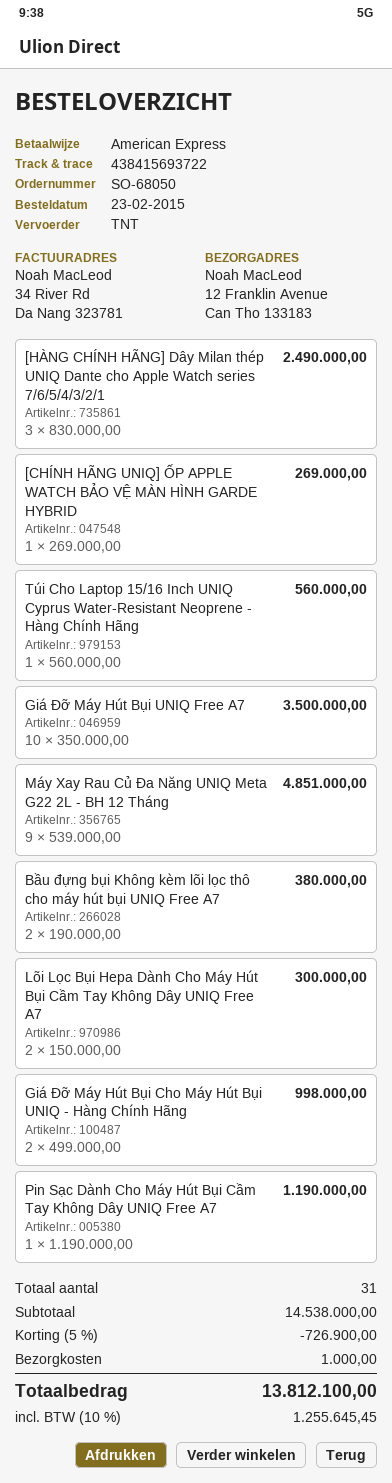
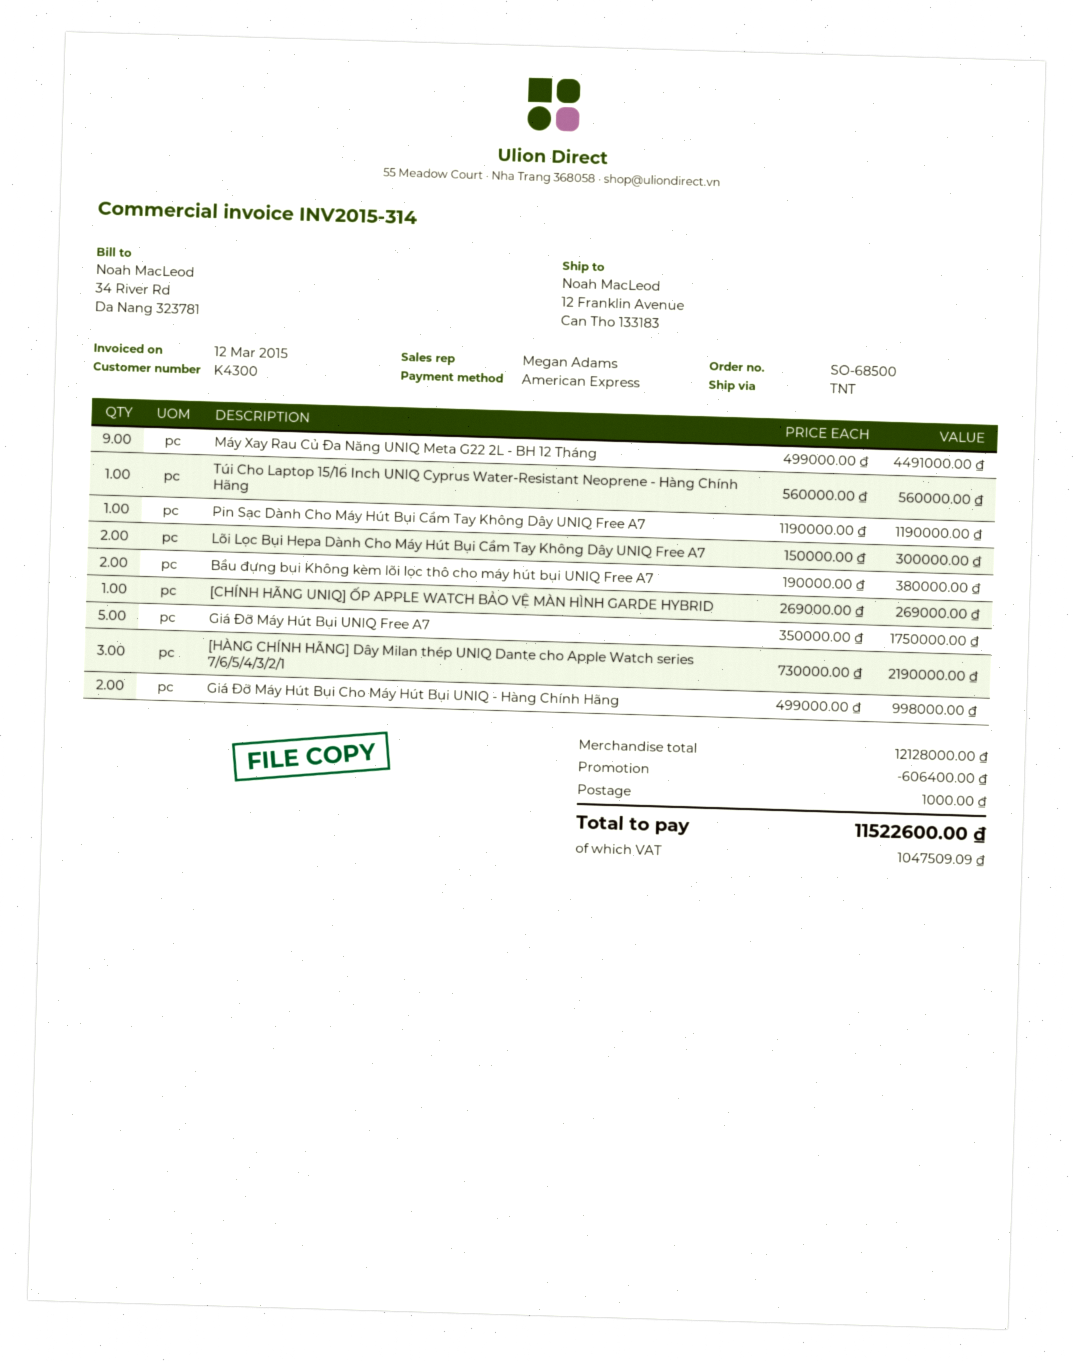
order number: SO-68050 -> SO-68500
[HÀNG CHÍNH HÃNG] Dây Milan thép UNIQ Dante cho Apple Watch series 7/6/5/4/3/2/1: 3 x 830000.00 = 2490000.00 -> 3 x 730000.00 = 2190000.00
Giá Đỡ Máy Hút Bụi UNIQ Free A7: 10 x 350000.00 = 3500000.00 -> 5 x 350000.00 = 1750000.00
Máy Xay Rau Củ Đa Năng UNIQ Meta G22 2L - BH 12 Tháng: 9 x 539000.00 = 4851000.00 -> 9 x 499000.00 = 4491000.00
subtotal: 14538000.00 -> 12128000.00
discount: 726900.00 -> 606400.00
tax: 1255645.45 -> 1047509.09
total: 13812100.00 -> 11522600.00

